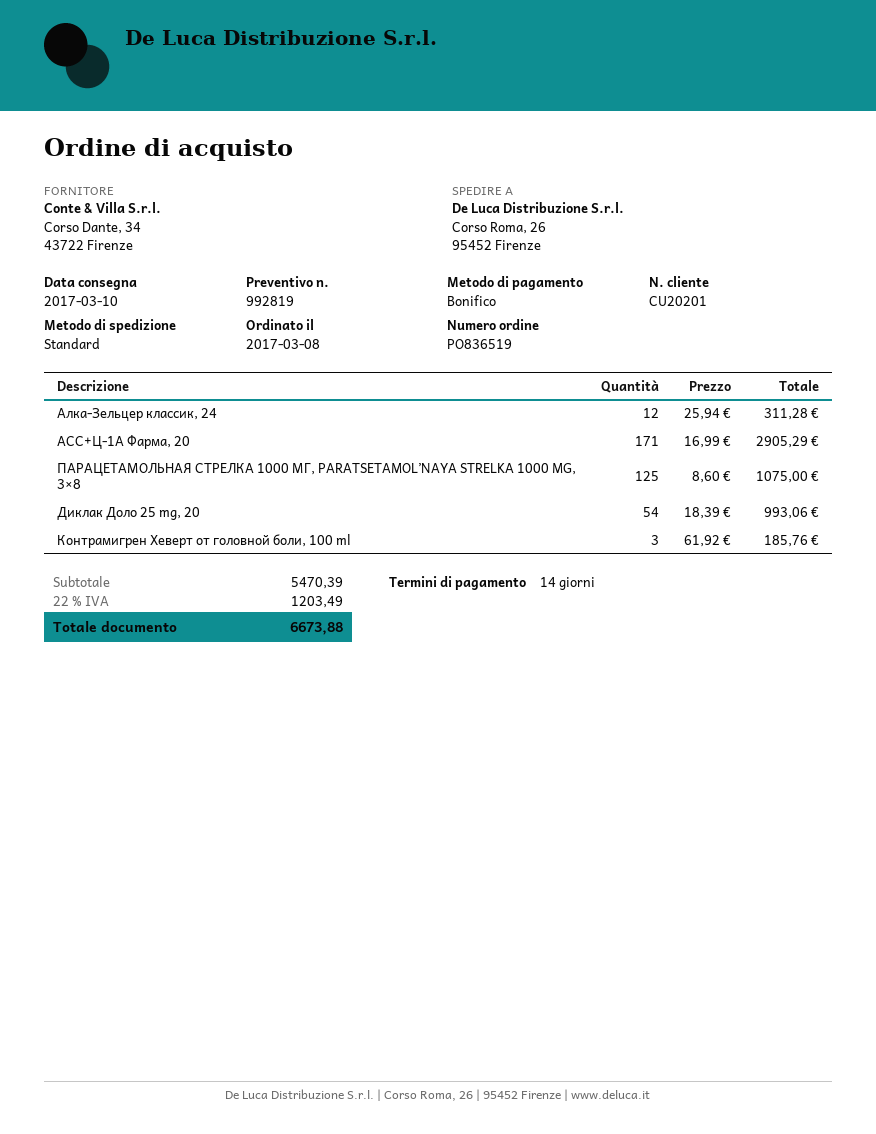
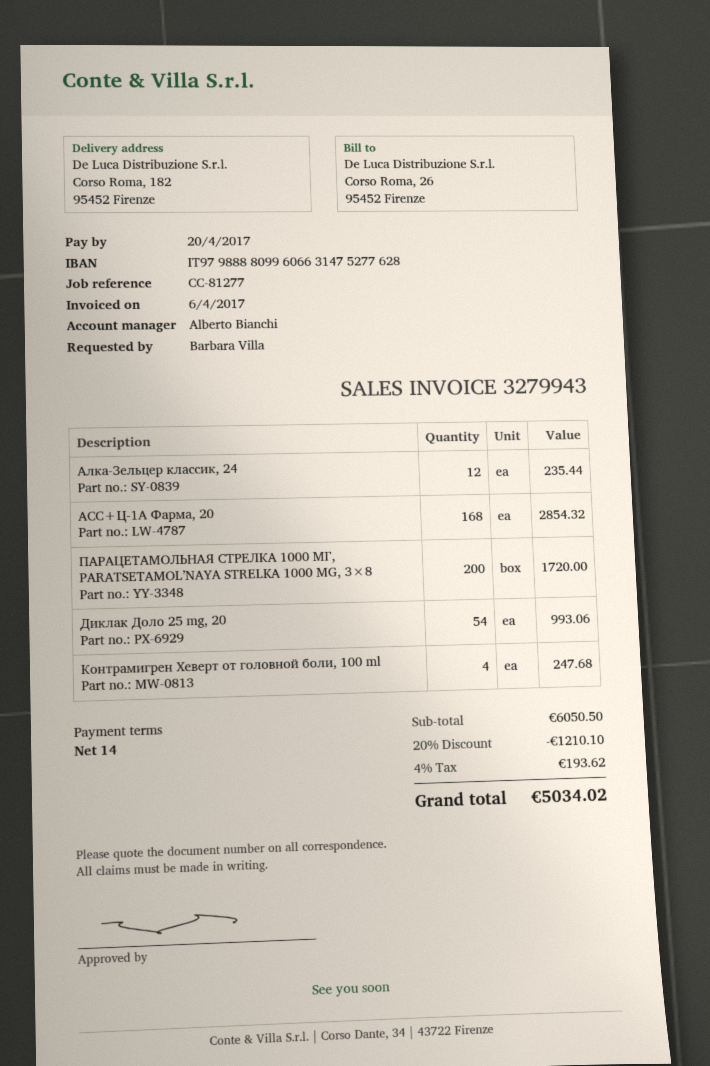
ship to: Corso Roma, 26, 95452 Firenze -> Corso Roma, 182, 95452 Firenze
Алка-Зельцер классик, 24: 12 for 311.28 -> 12 for 235.44
АСС+Ц-1А Фарма, 20: 171 for 2905.29 -> 168 for 2854.32
ПАРАЦЕТАМОЛЬНАЯ СТРЕЛКА 1000 МГ, PARATSETAMOL’NAYA STRELKA 1000 MG, 3×8: 125 for 1075.00 -> 200 for 1720.00
Контрамигрен Хеверт от головной боли, 100 ml: 3 for 185.76 -> 4 for 247.68
subtotal: 5470.39 -> 6050.50
discount: none -> 20% = 1210.10
tax: 22% = 1203.49 -> 4% = 193.62
total: 6673.88 -> 5034.02

